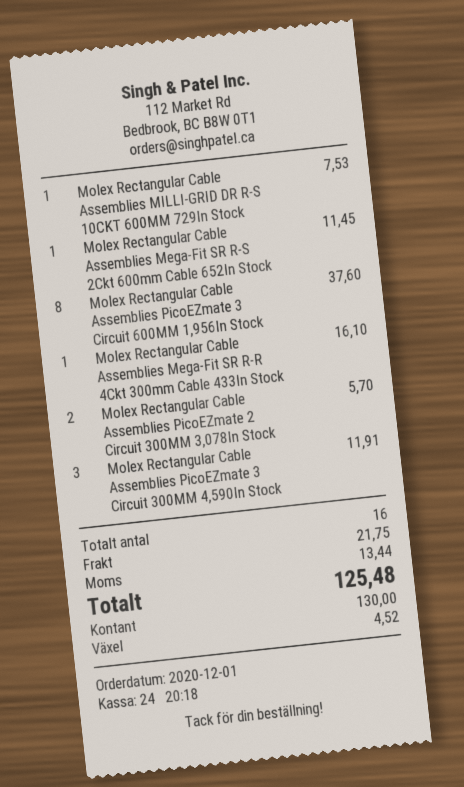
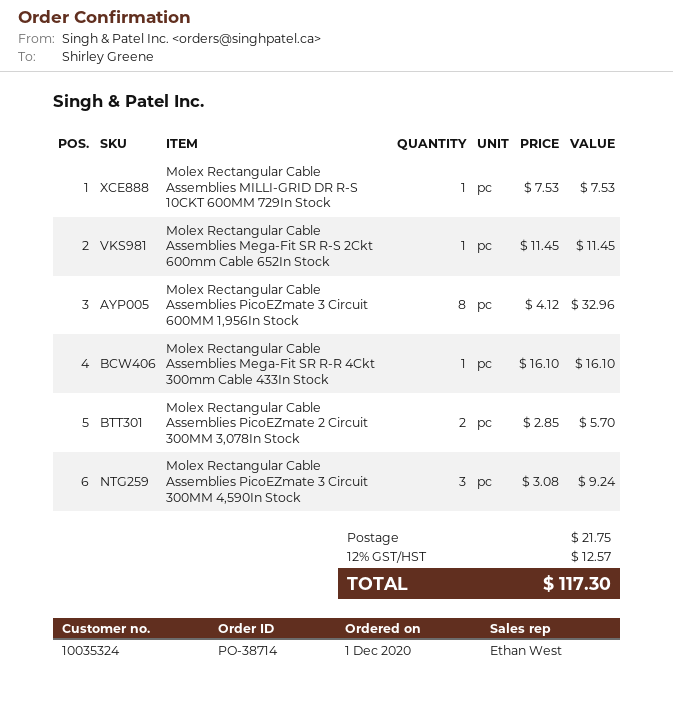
Molex Rectangular Cable Assemblies PicoEZmate 3 Circuit 600MM 1,956In Stock: 8 for 37.60 -> 8 for 32.96
Molex Rectangular Cable Assemblies PicoEZmate 3 Circuit 300MM 4,590In Stock: 3 for 11.91 -> 3 for 9.24
tax: 13.44 -> 12.57
total: 125.48 -> 117.30

